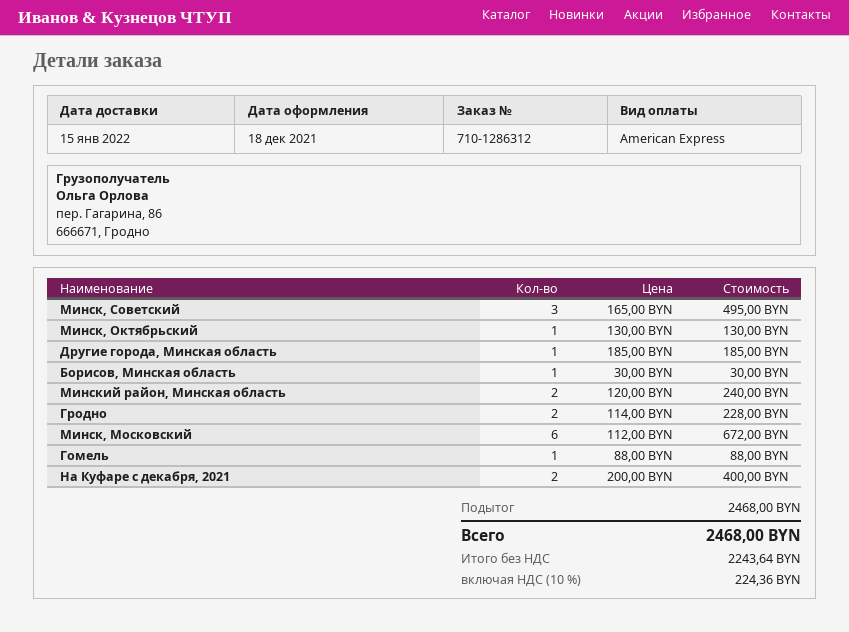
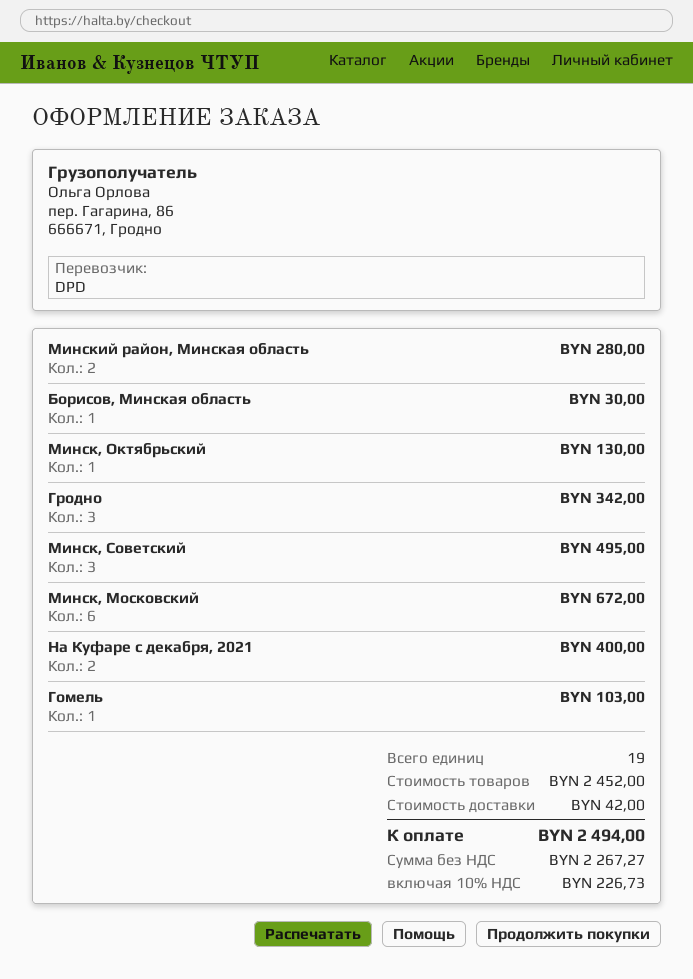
Другие города, Минская область: 1 for 185.00 -> none
Минский район, Минская область: 2 for 240.00 -> 2 for 280.00
Гродно: 2 for 228.00 -> 3 for 342.00
Гомель: 1 for 88.00 -> 1 for 103.00
subtotal: 2468.00 -> 2452.00
shipping: none -> 42.00
net: 2243.64 -> 2267.27
tax: 10% = 224.36 -> 10% = 226.73
total: 2468.00 -> 2494.00

